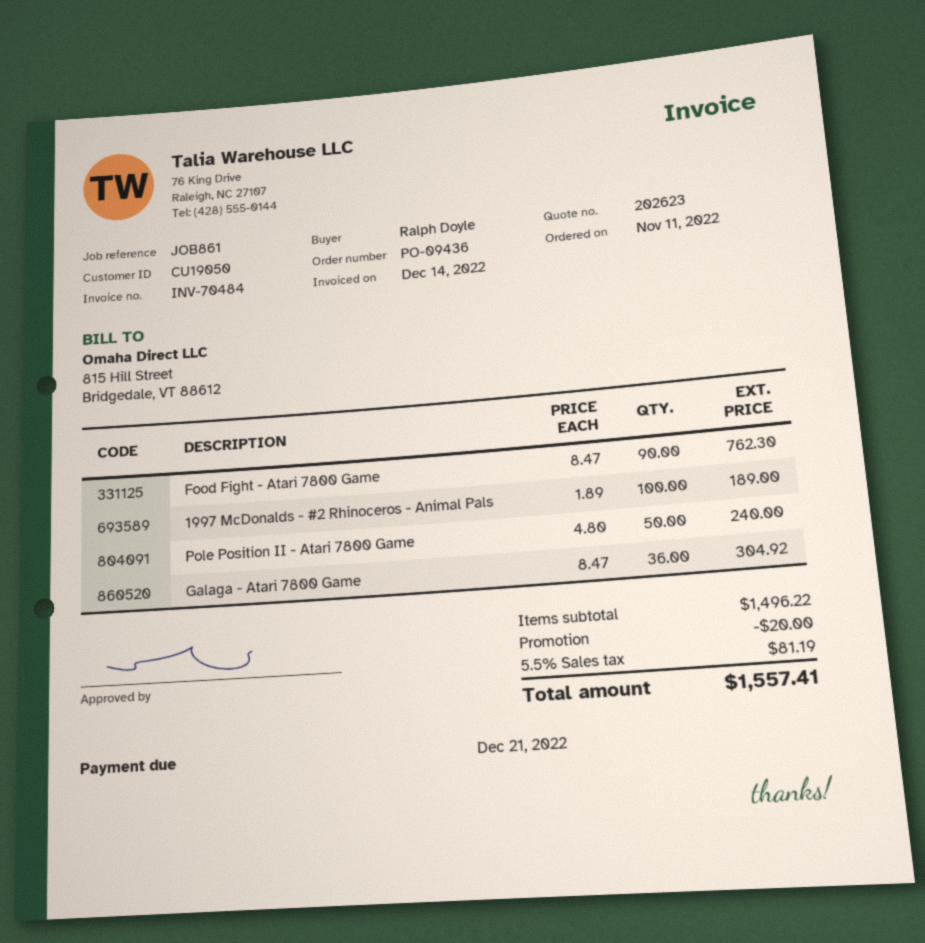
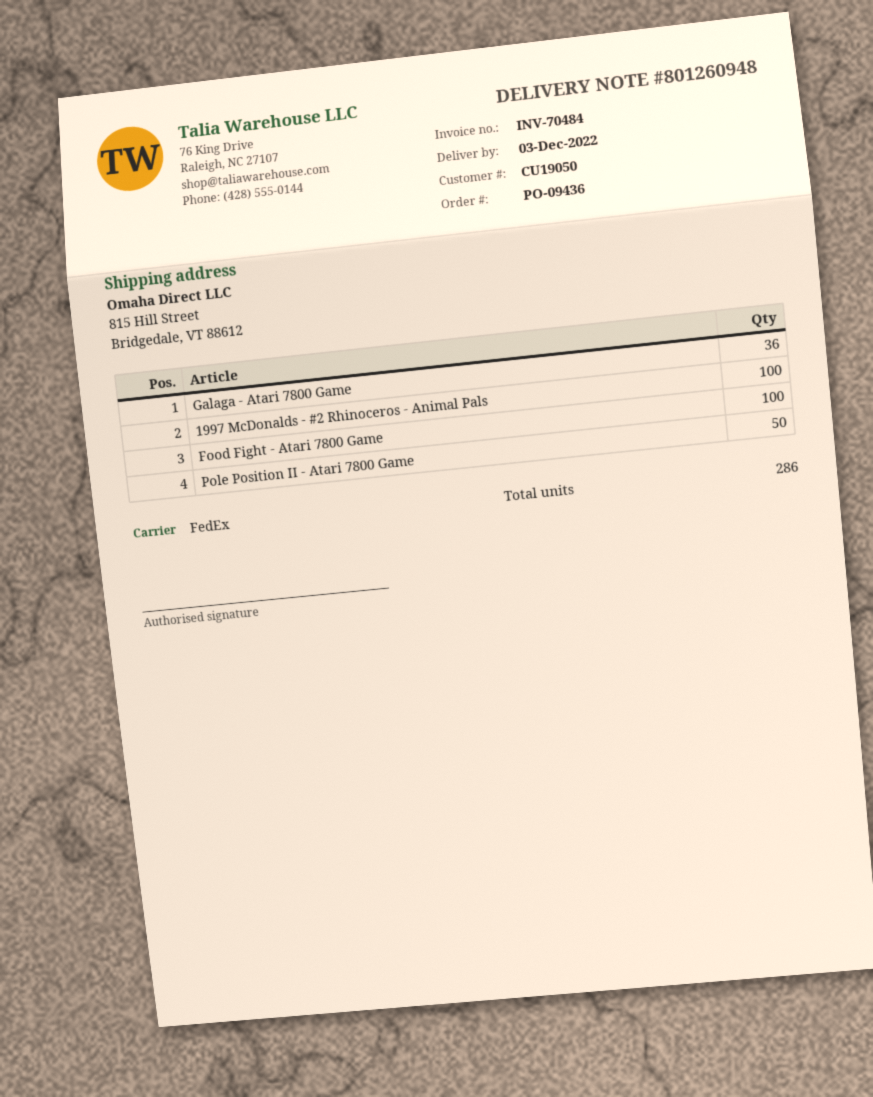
Food Fight - Atari 7800 Game: 90 -> 100

